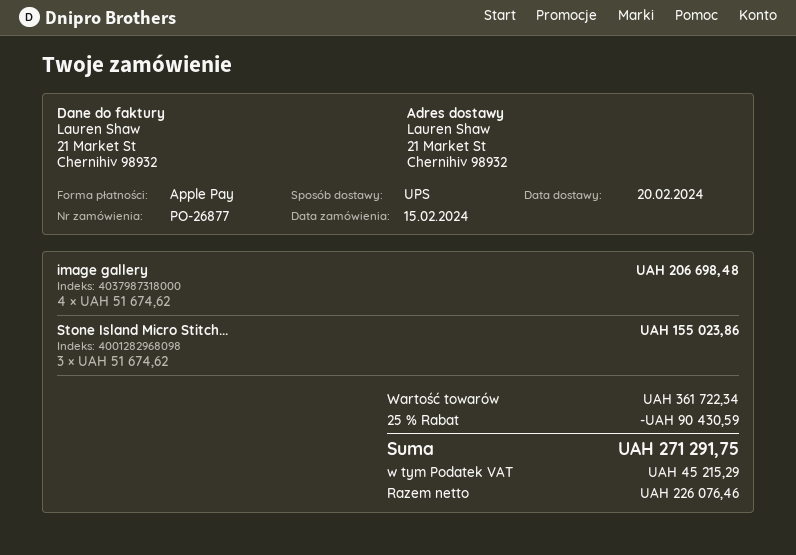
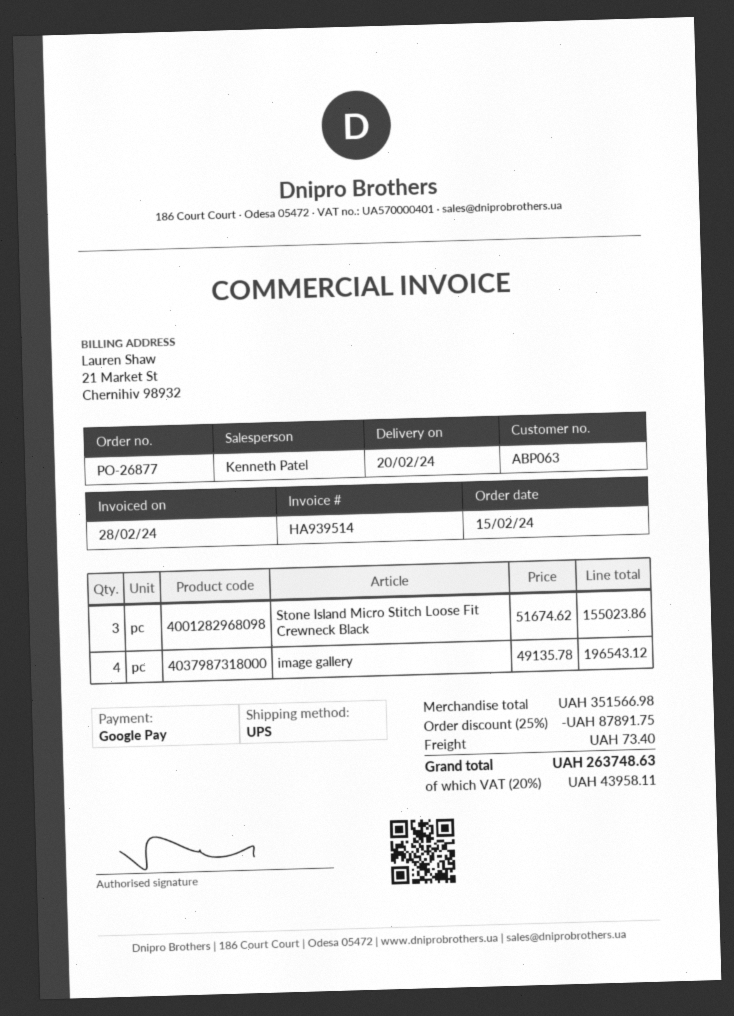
payment method: Apple Pay -> Google Pay
image gallery: 4 x 51674.62 = 206698.48 -> 4 x 49135.78 = 196543.12
subtotal: 361722.34 -> 351566.98
discount: 25% = 90430.59 -> 25% = 87891.75
shipping: none -> 73.40
tax: 45215.29 -> 43958.11
total: 271291.75 -> 263748.63

